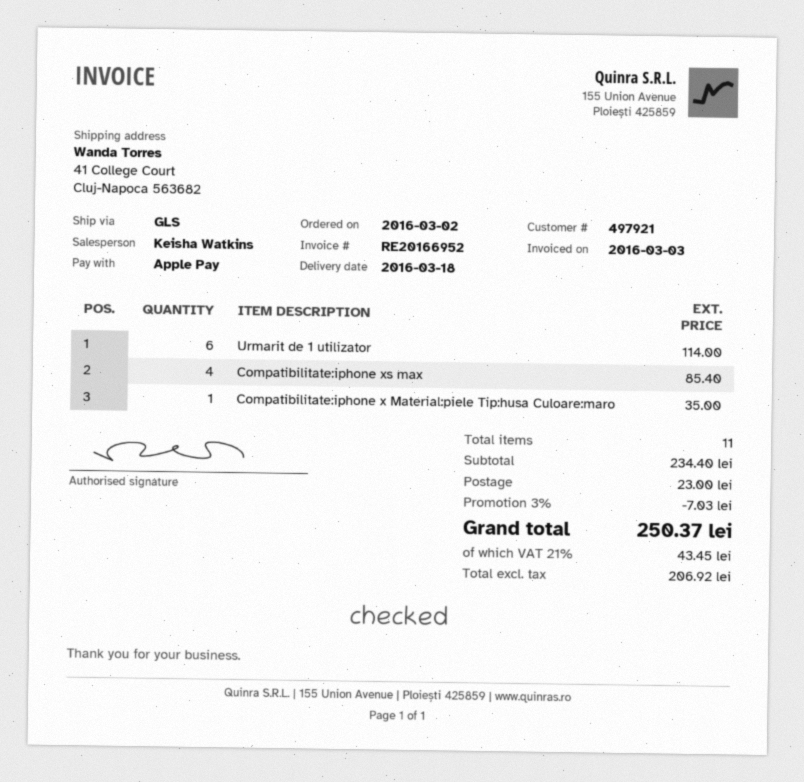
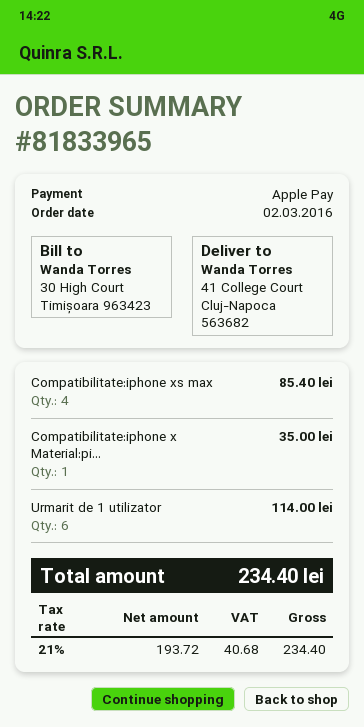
discount: 3% = 7.03 -> none
shipping: 23.00 -> none
net: 206.92 -> 193.72
tax: 21% = 43.45 -> 21% = 40.68
total: 250.37 -> 234.40

